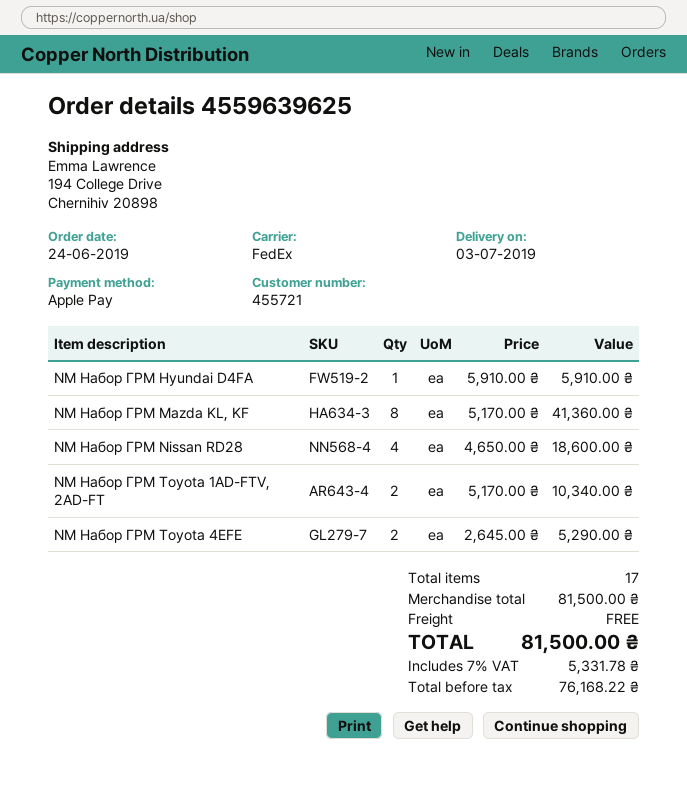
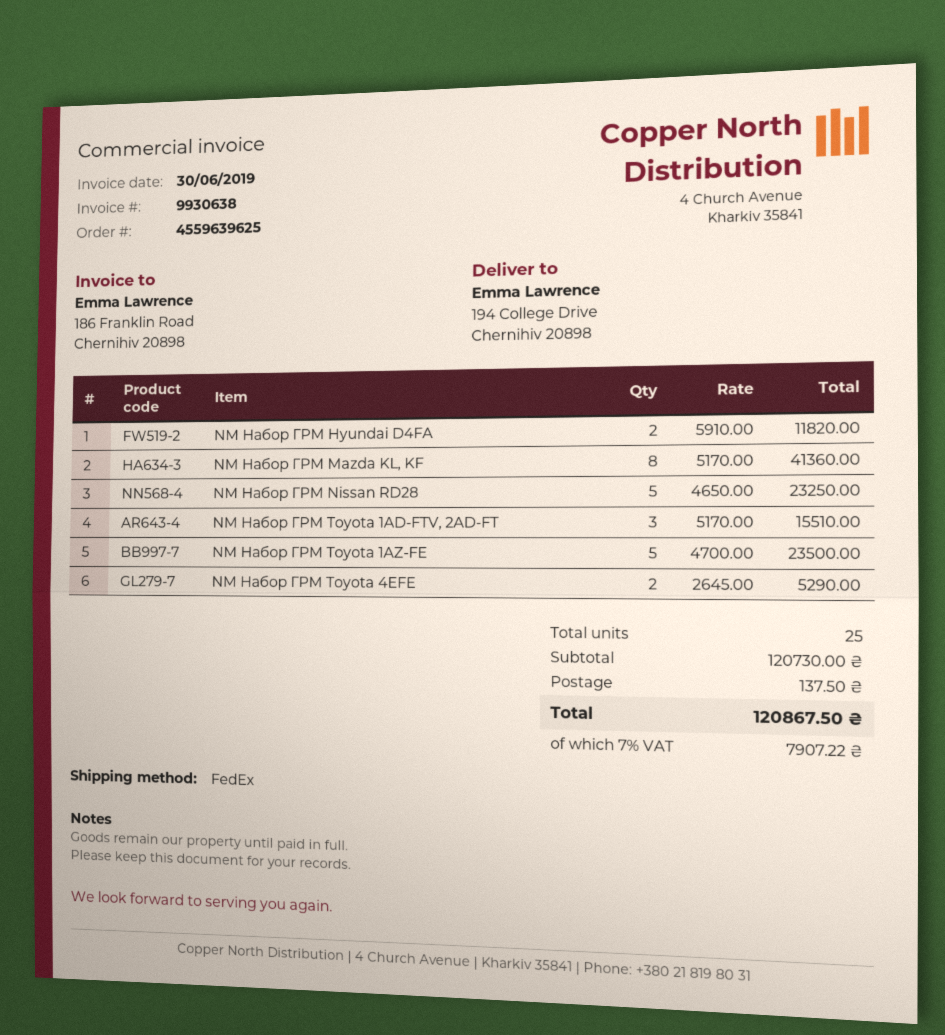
NM Набор ГРМ Hyundai D4FA: 1 x 5910.00 = 5910.00 -> 2 x 5910.00 = 11820.00
NM Набор ГРМ Nissan RD28: 4 x 4650.00 = 18600.00 -> 5 x 4650.00 = 23250.00
NM Набор ГРМ Toyota 1AD-FTV, 2AD-FT: 2 x 5170.00 = 10340.00 -> 3 x 5170.00 = 15510.00
NM Набор ГРМ Toyota 1AZ-FE: none -> 5 x 4700.00 = 23500.00
total quantity: 17 -> 25
subtotal: 81500.00 -> 120730.00
shipping: 0.00 -> 137.50
tax: 7% = 5331.78 -> 7% = 7907.22
total: 81500.00 -> 120867.50

